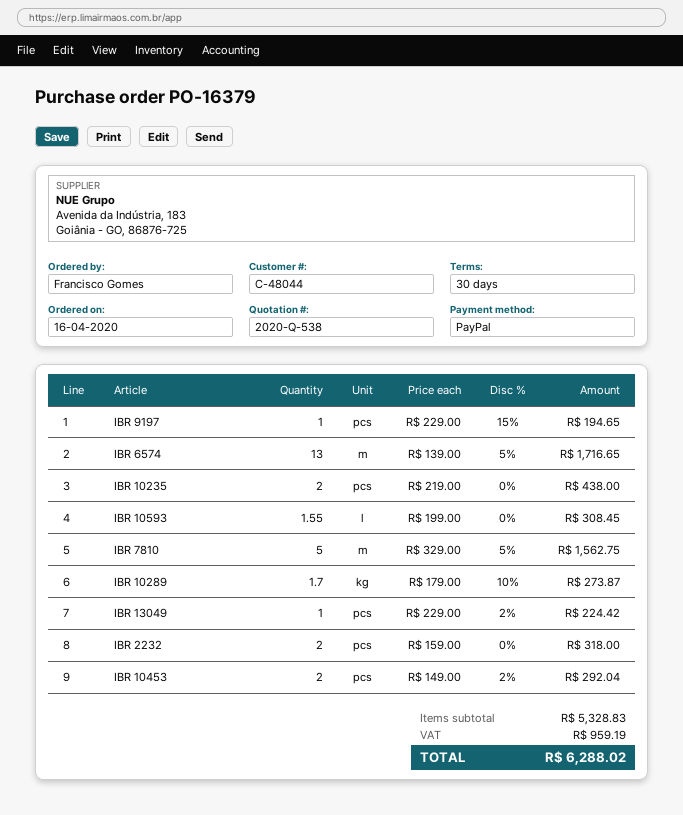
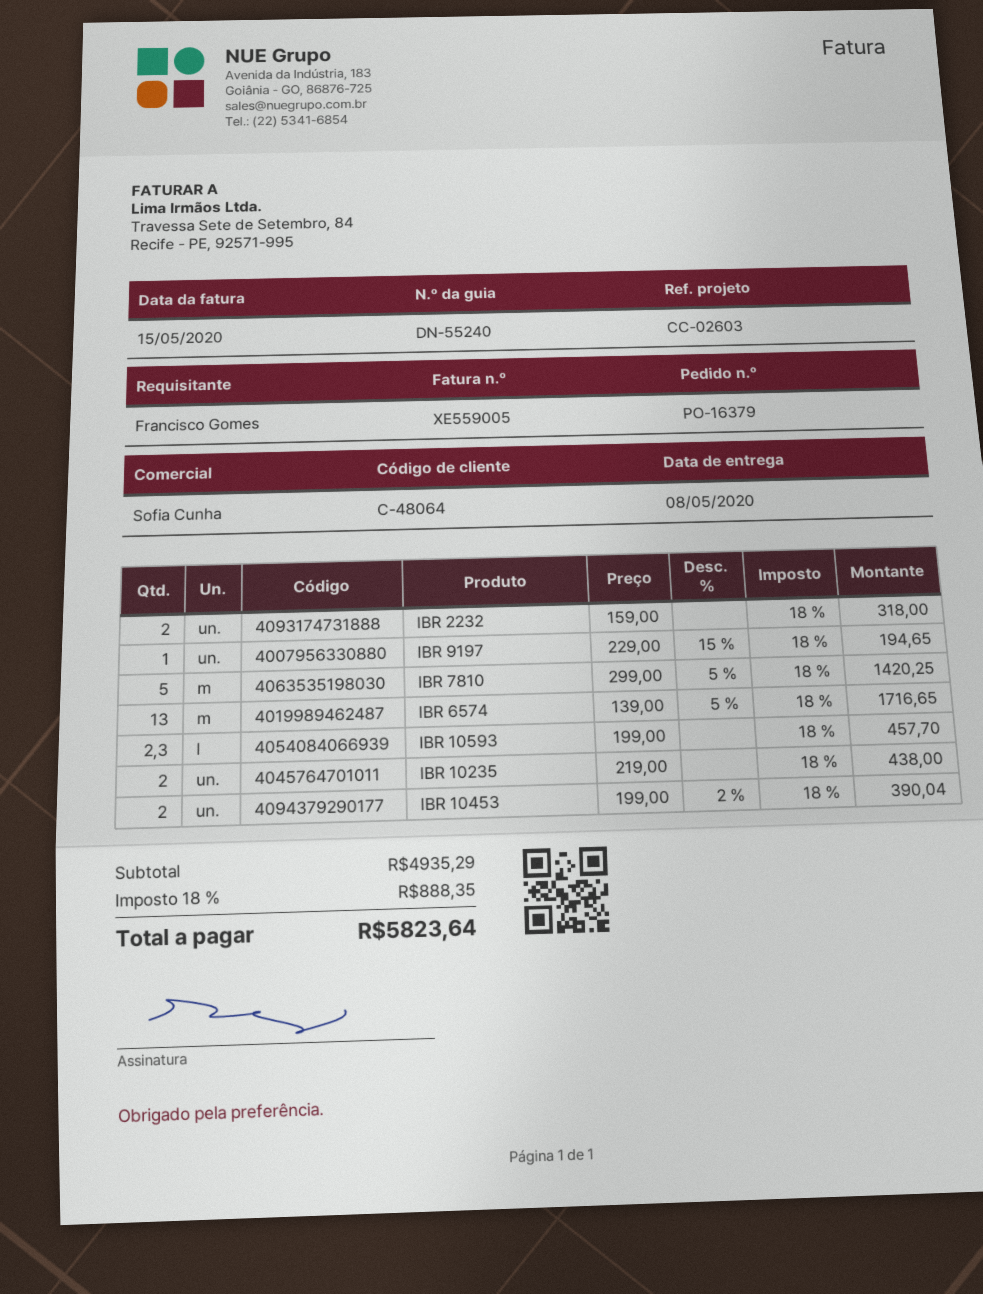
customer number: C-48044 -> C-48064
IBR 10593: 1.55 x 199.00 = 308.45 -> 2.3 x 199.00 = 457.70
IBR 7810: 5 x 329.00 - 5% = 1562.75 -> 5 x 299.00 - 5% = 1420.25
IBR 10289: 1.7 x 179.00 - 10% = 273.87 -> none
IBR 13049: 1 x 229.00 - 2% = 224.42 -> none
IBR 10453: 2 x 149.00 - 2% = 292.04 -> 2 x 199.00 - 2% = 390.04
subtotal: 5328.83 -> 4935.29
tax: 959.19 -> 888.35
total: 6288.02 -> 5823.64

